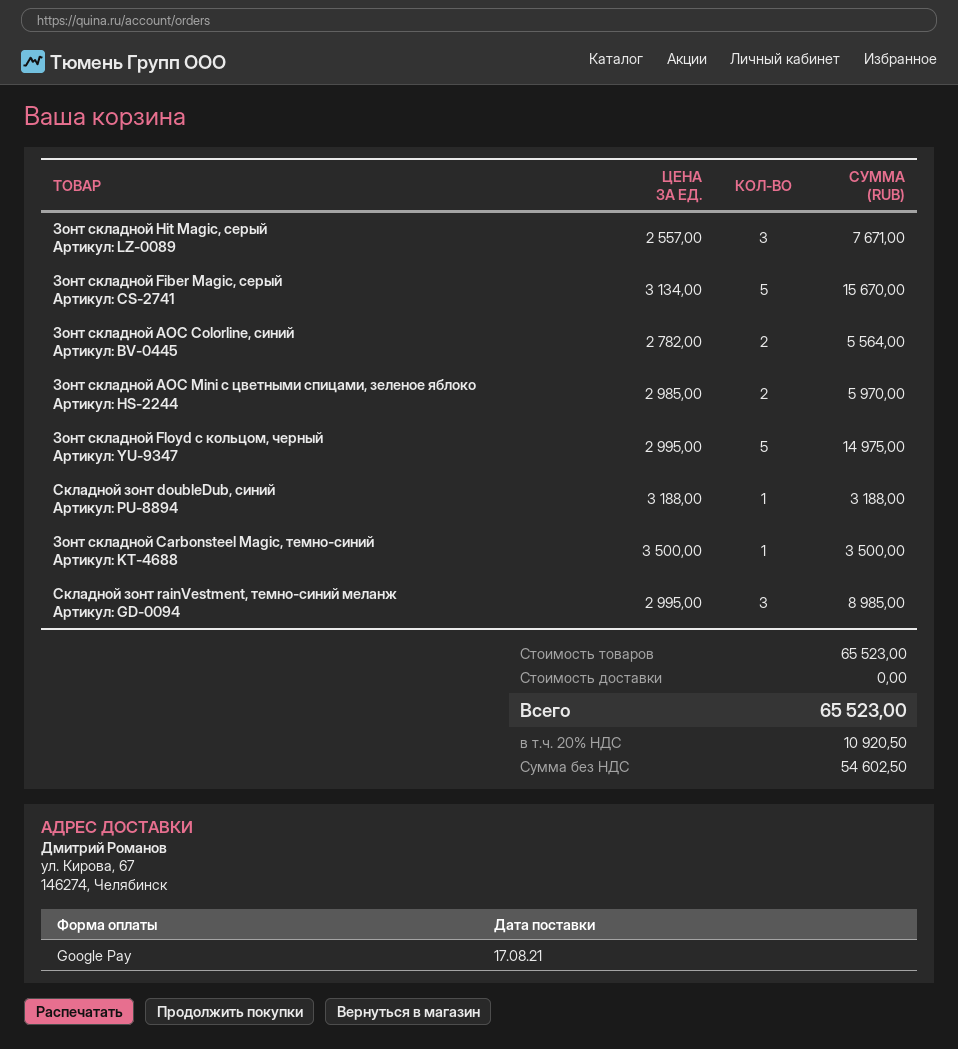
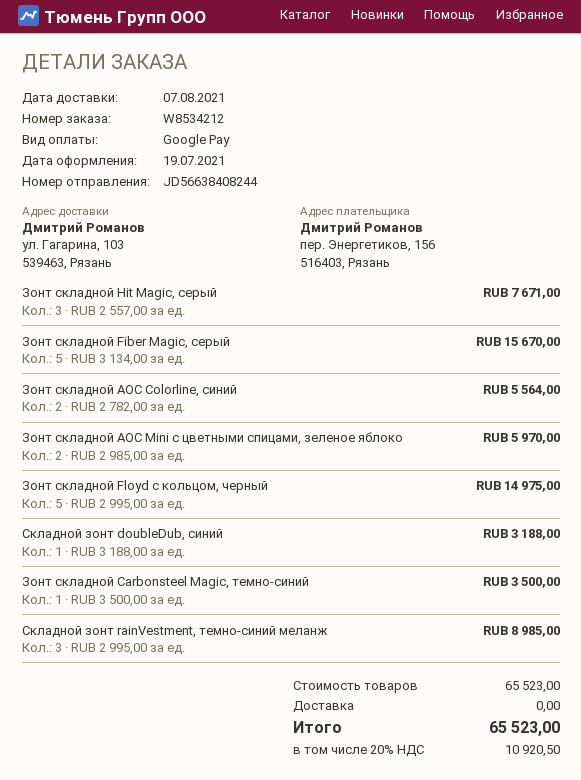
delivery date: 2021-08-17 -> 2021-08-07
ship to: ул. Кирова, 67, 146274, Челябинск -> ул. Гагарина, 103, 539463, Рязань

